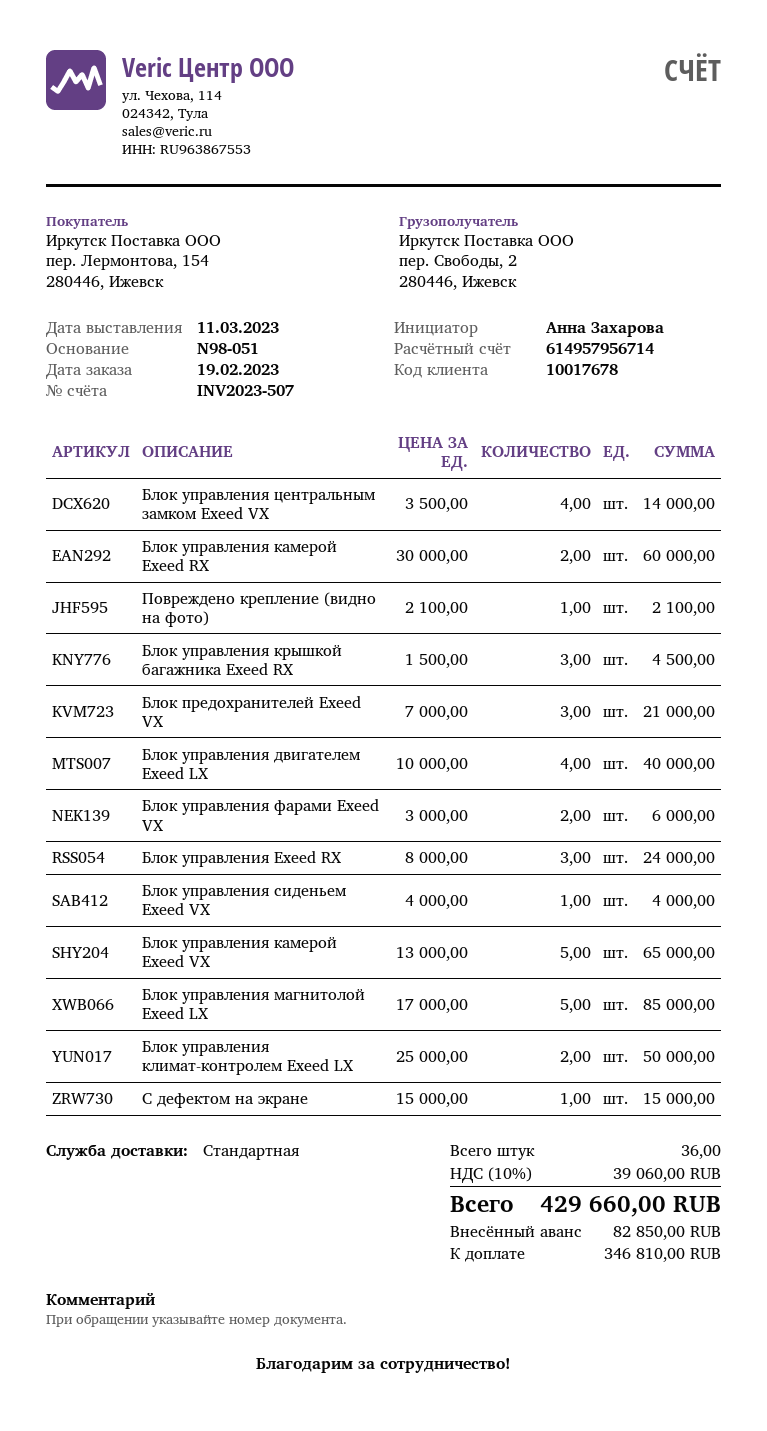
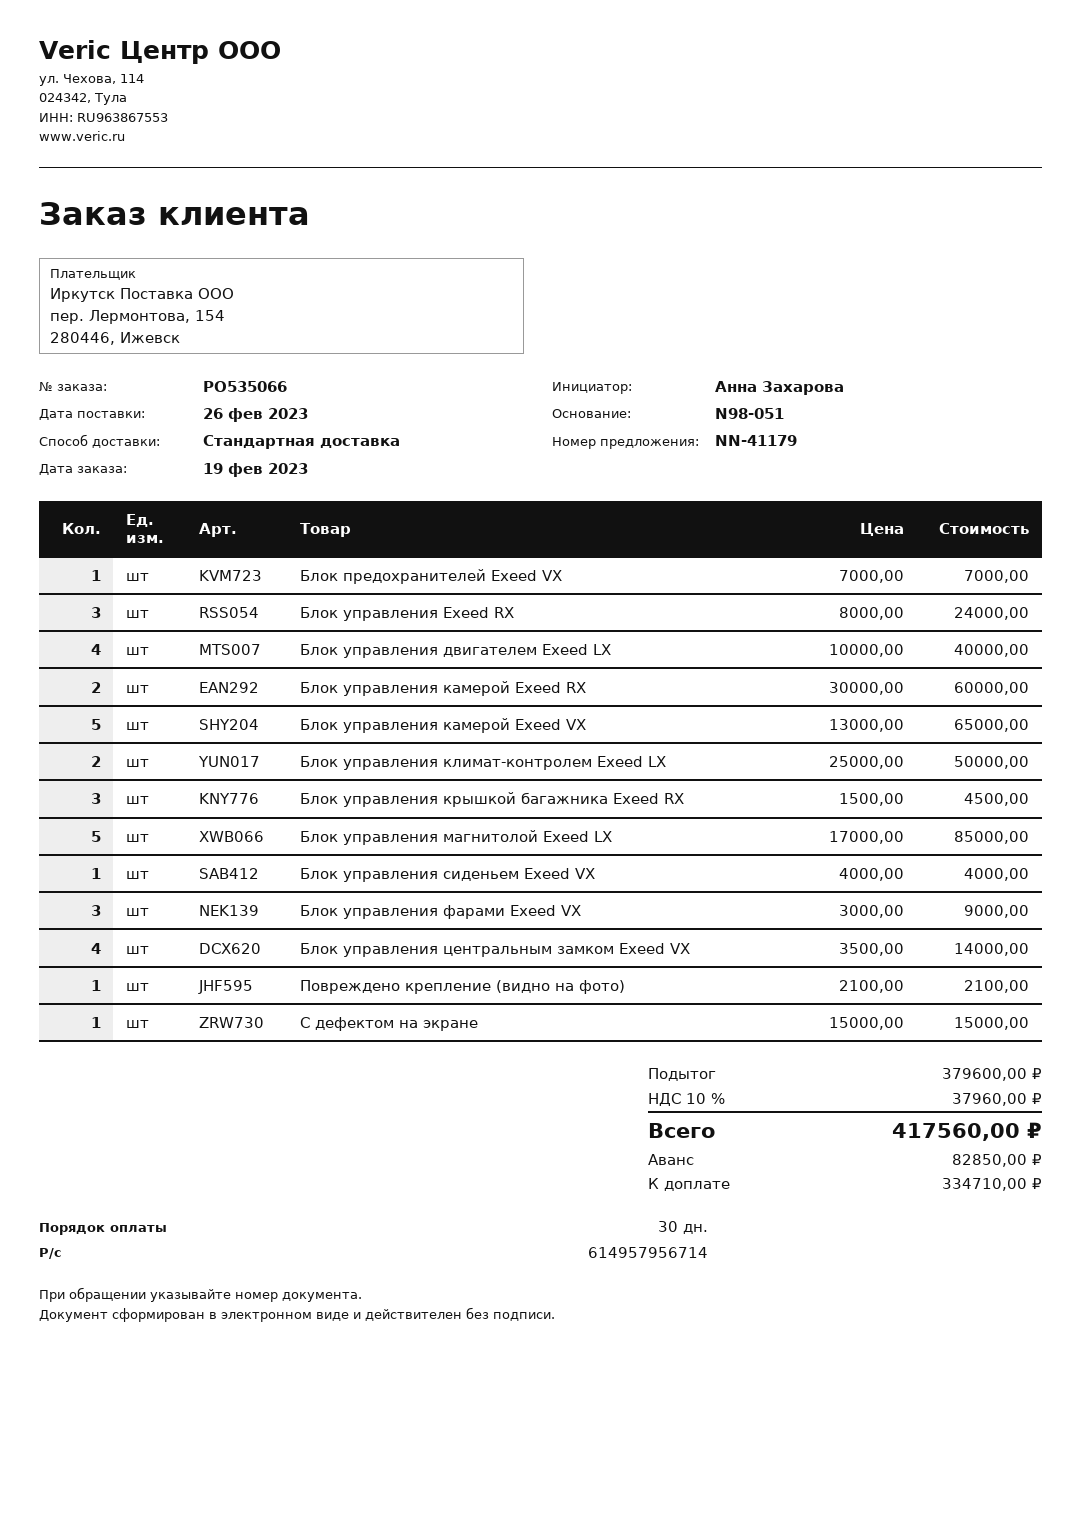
Блок предохранителей Exeed VX: 3 x 7000.00 = 21000.00 -> 1 x 7000.00 = 7000.00
Блок управления фарами Exeed VX: 2 x 3000.00 = 6000.00 -> 3 x 3000.00 = 9000.00
tax: 10% = 39060.00 -> 10% = 37960.00
total: 429660.00 -> 417560.00
balance: 346810.00 -> 334710.00

